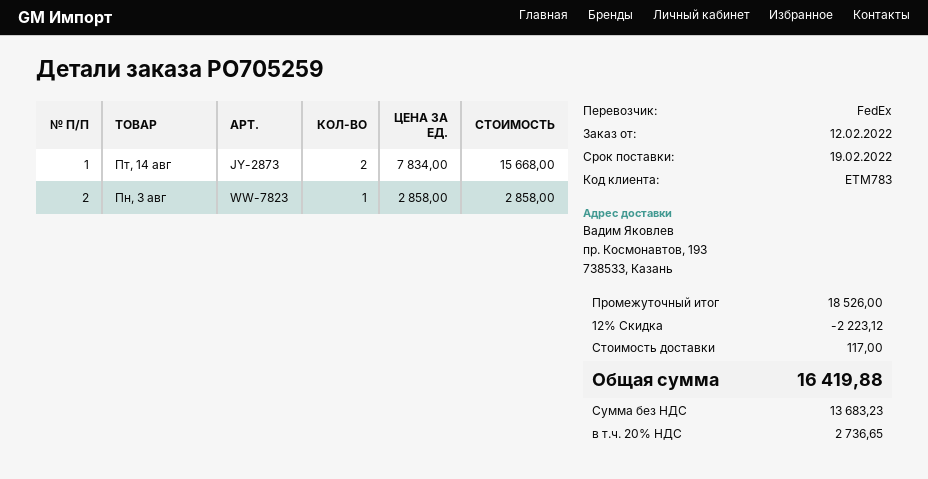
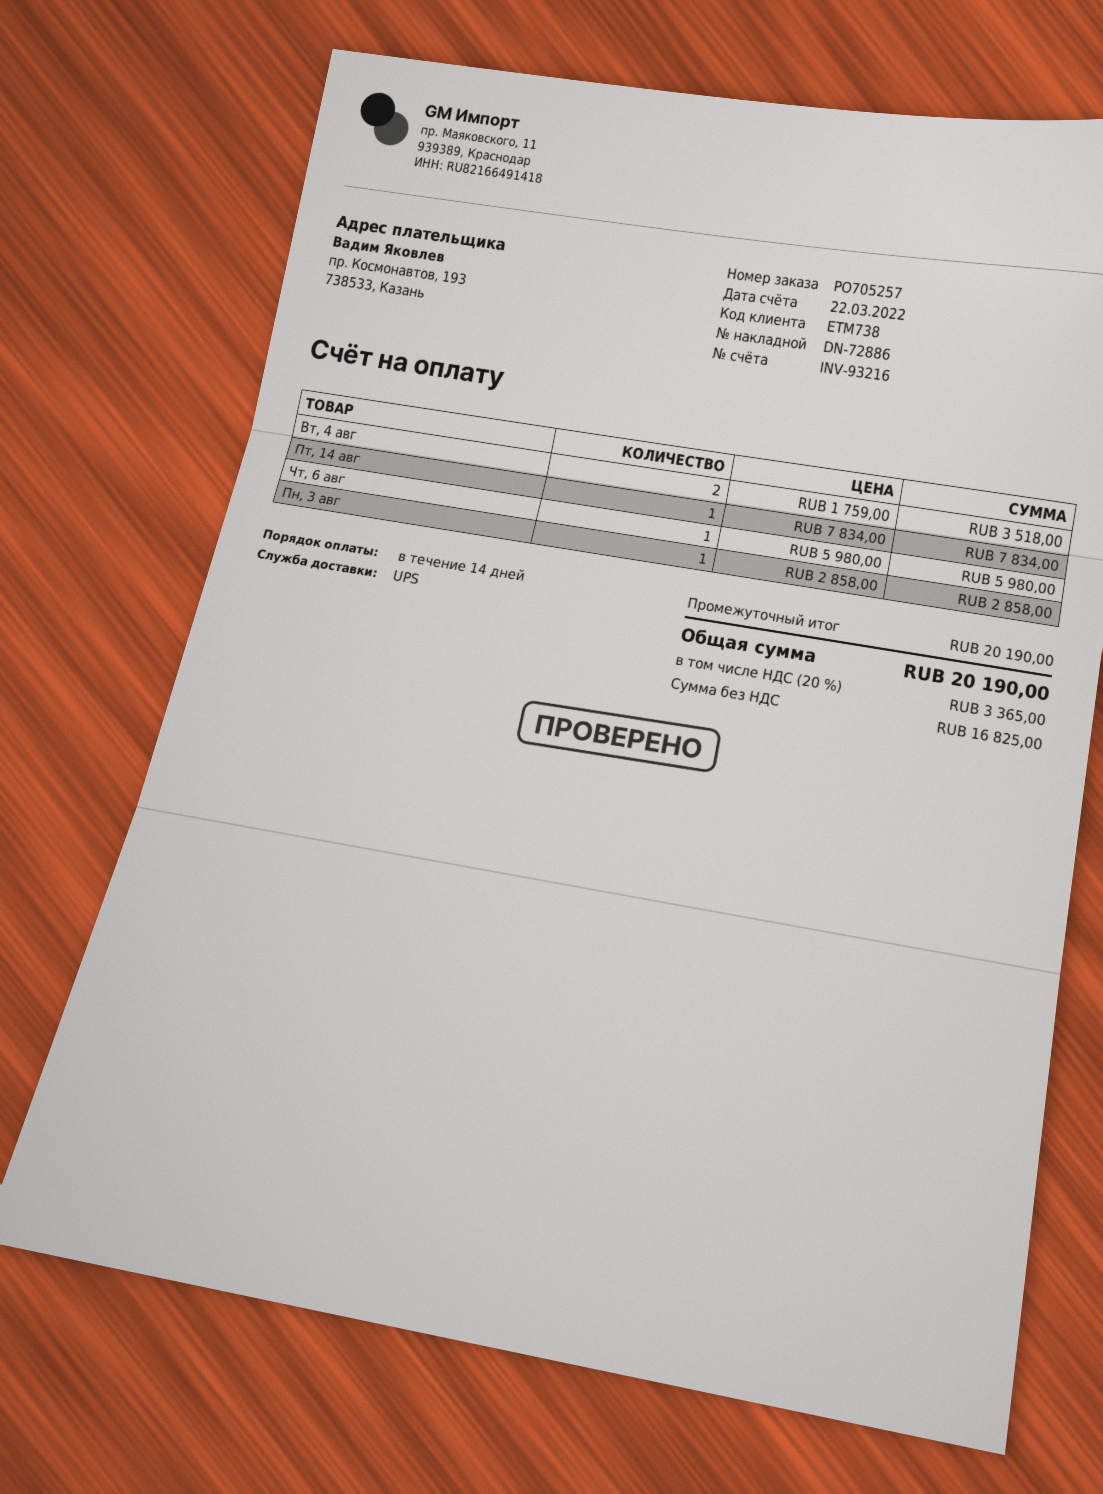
order number: PO705259 -> PO705257
customer number: ETM783 -> ETM738
shipping method: FedEx -> UPS
Пт, 14 авг: 2 x 7834.00 = 15668.00 -> 1 x 7834.00 = 7834.00
Вт, 4 авг: none -> 2 x 1759.00 = 3518.00
Чт, 6 авг: none -> 1 x 5980.00 = 5980.00
subtotal: 18526.00 -> 20190.00
discount: 12% = 2223.12 -> none
shipping: 117.00 -> none
net: 13683.23 -> 16825.00
tax: 20% = 2736.65 -> 20% = 3365.00
total: 16419.88 -> 20190.00

